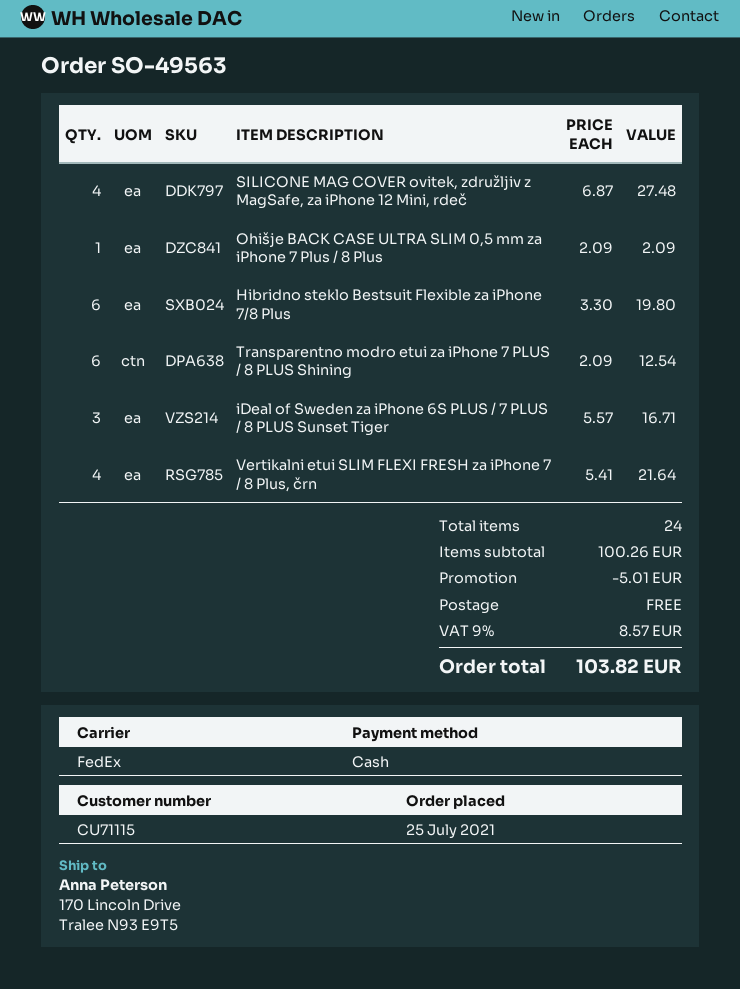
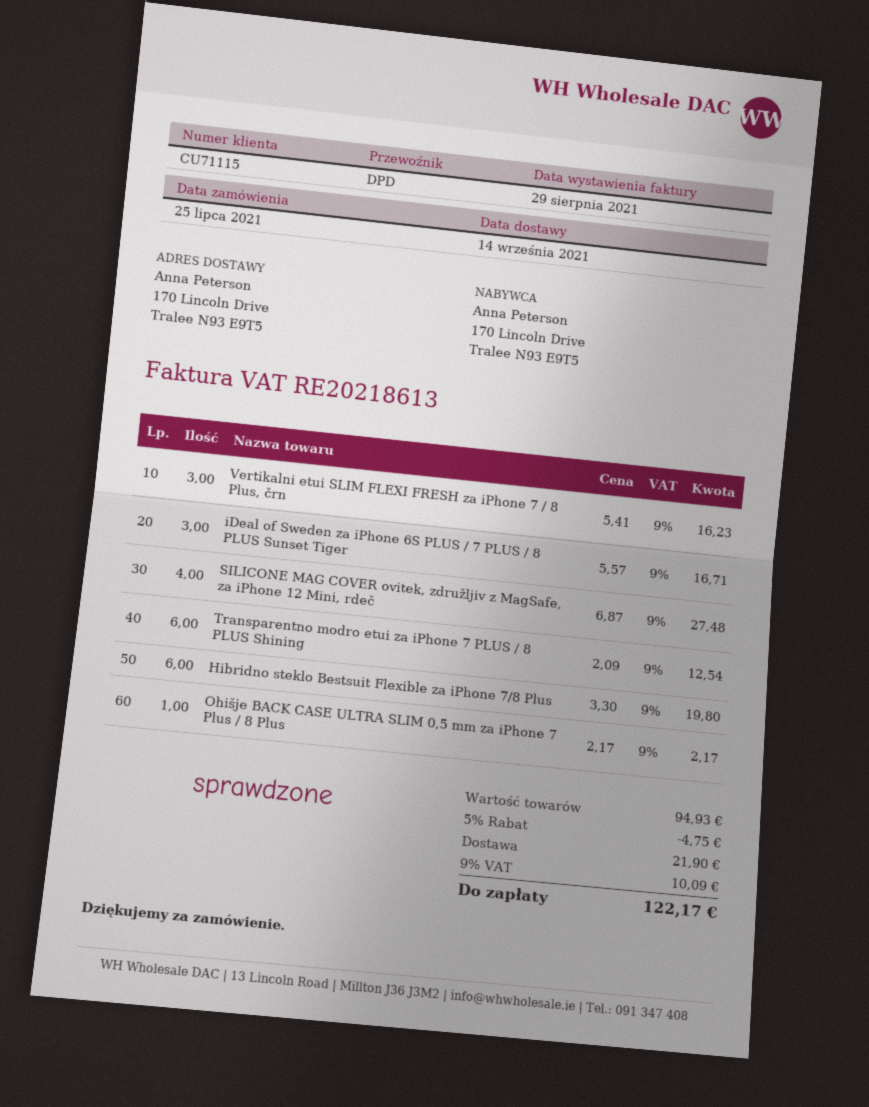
shipping method: FedEx -> DPD
Ohišje BACK CASE ULTRA SLIM 0,5 mm za iPhone 7 Plus / 8 Plus: 1 x 2.09 = 2.09 -> 1 x 2.17 = 2.17
Vertikalni etui SLIM FLEXI FRESH za iPhone 7 / 8 Plus, črn: 4 x 5.41 = 21.64 -> 3 x 5.41 = 16.23
subtotal: 100.26 -> 94.93
discount: 5.01 -> 4.75
shipping: 0.00 -> 21.90
tax: 9% = 8.57 -> 9% = 10.09
total: 103.82 -> 122.17

